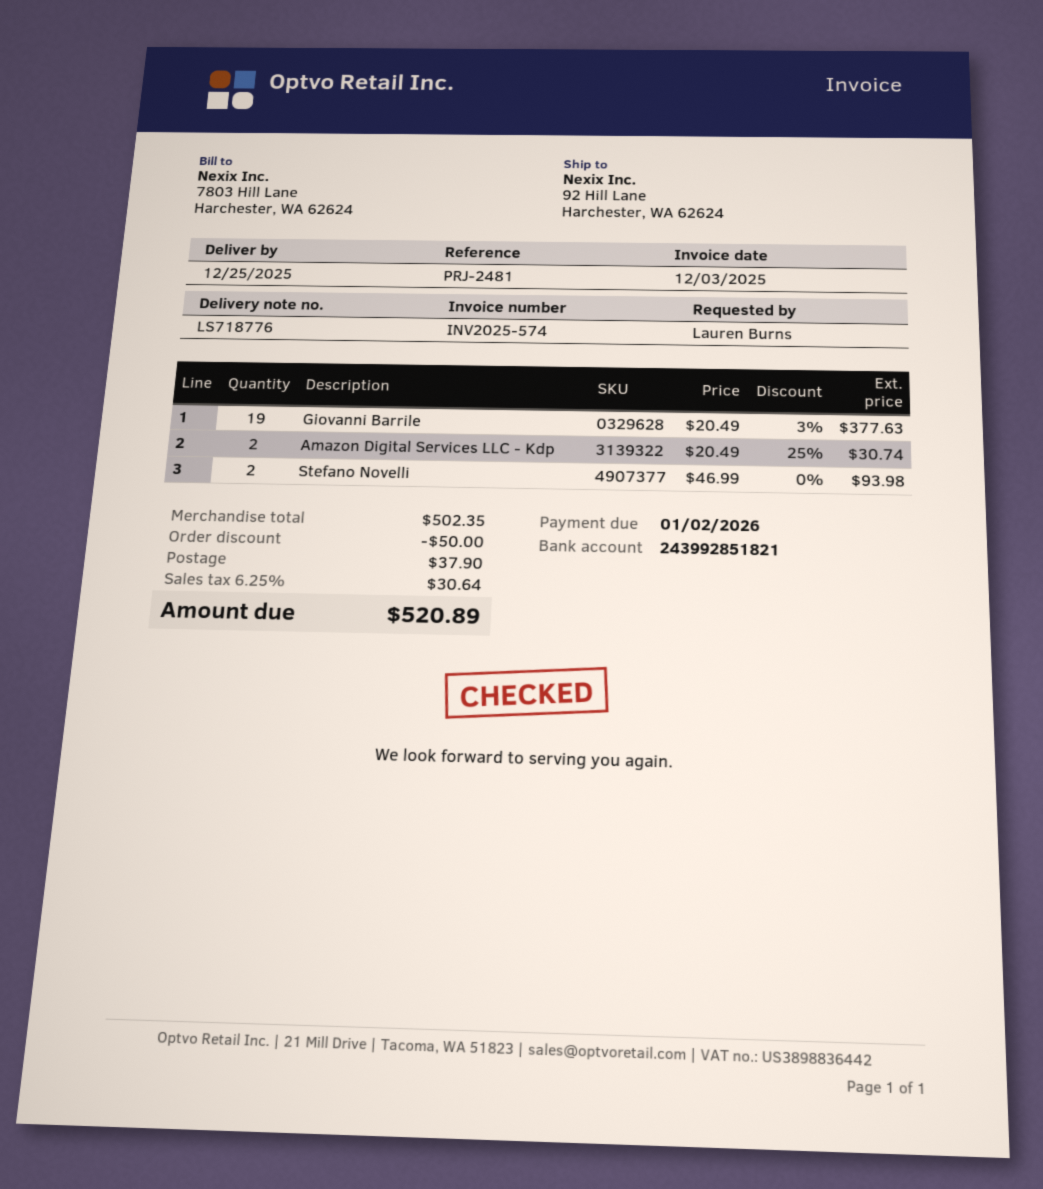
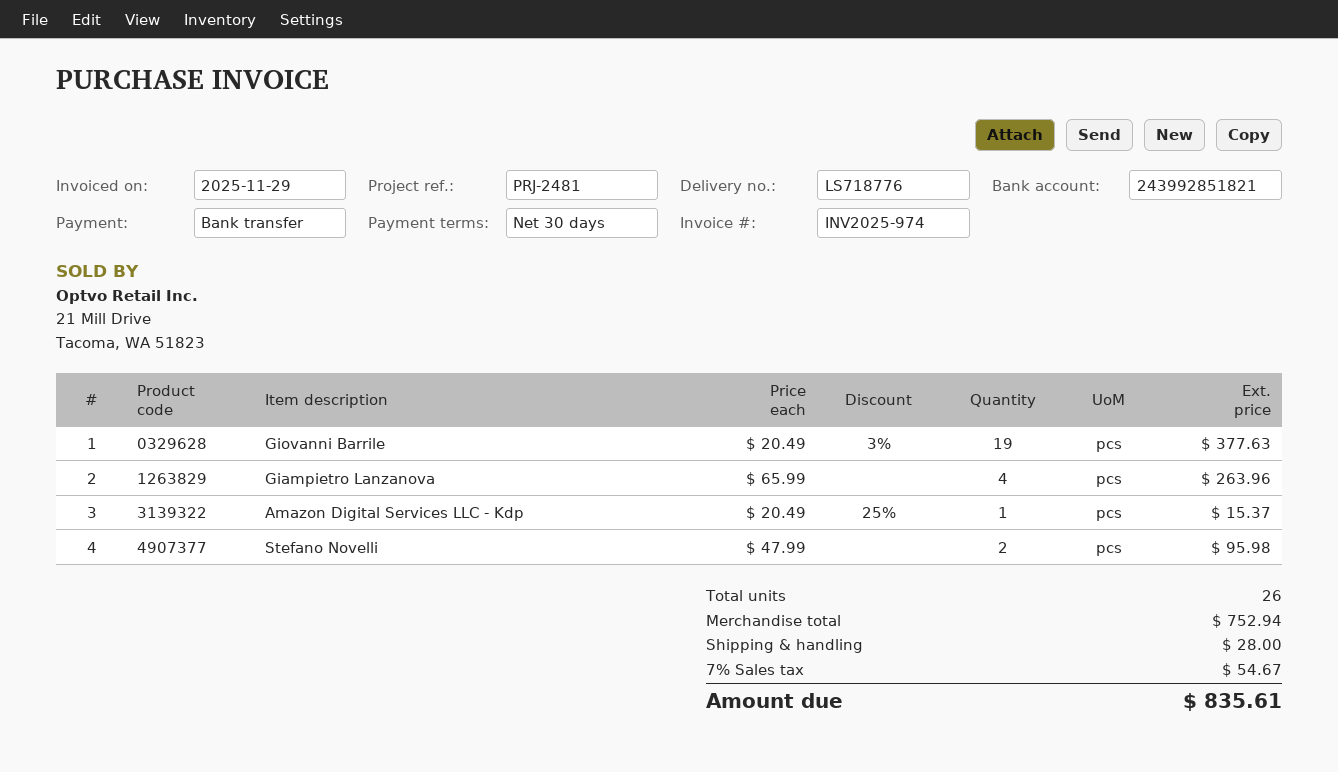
invoice number: INV2025-574 -> INV2025-974
invoice date: 2025-12-03 -> 2025-11-29
Amazon Digital Services LLC - Kdp: 2 x 20.49 - 25% = 30.74 -> 1 x 20.49 - 25% = 15.37
Stefano Novelli: 2 x 46.99 = 93.98 -> 2 x 47.99 = 95.98
Giampietro Lanzanova: none -> 4 x 65.99 = 263.96
subtotal: 502.35 -> 752.94
discount: 50.00 -> none
shipping: 37.90 -> 28.00
tax: 6.25% = 30.64 -> 7% = 54.67
total: 520.89 -> 835.61

